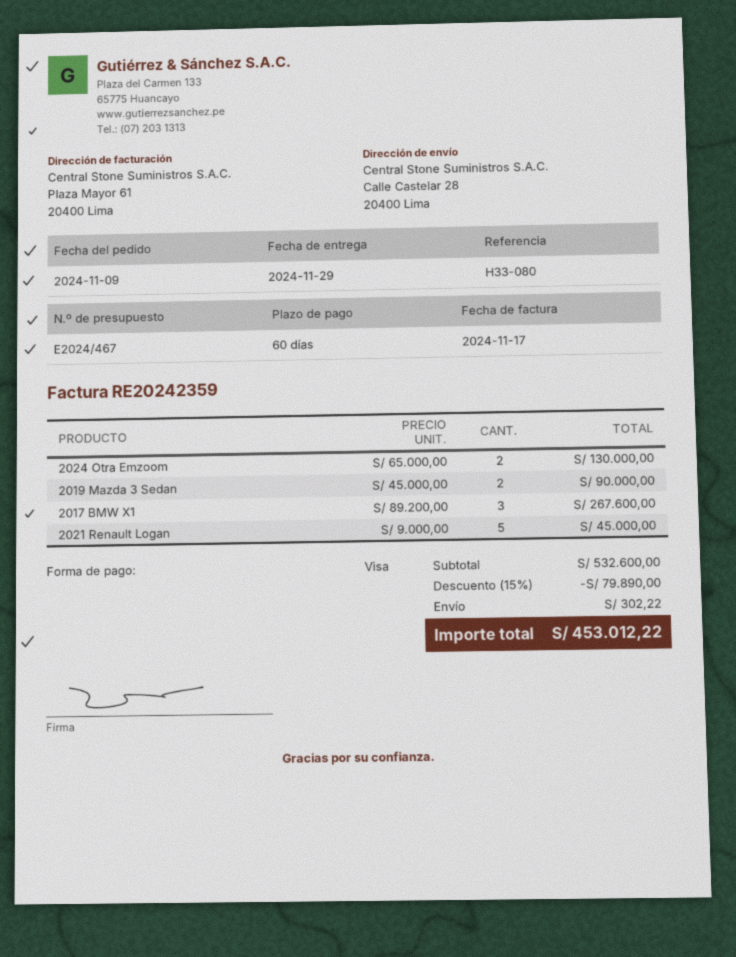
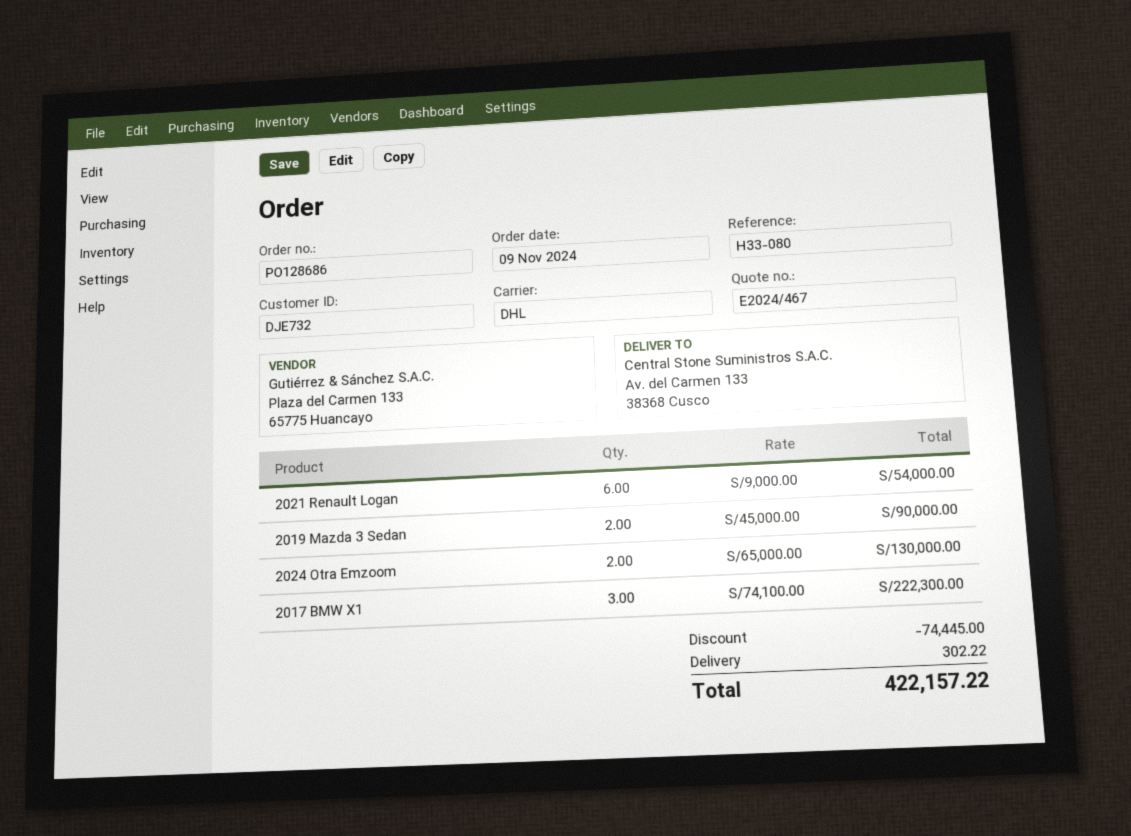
ship to: Calle Castelar 28, 20400 Lima -> Av. del Carmen 133, 38368 Cusco
2017 BMW X1: 3 x 89200.00 = 267600.00 -> 3 x 74100.00 = 222300.00
2021 Renault Logan: 5 x 9000.00 = 45000.00 -> 6 x 9000.00 = 54000.00
discount: 79890.00 -> 74445.00
total: 453012.22 -> 422157.22

